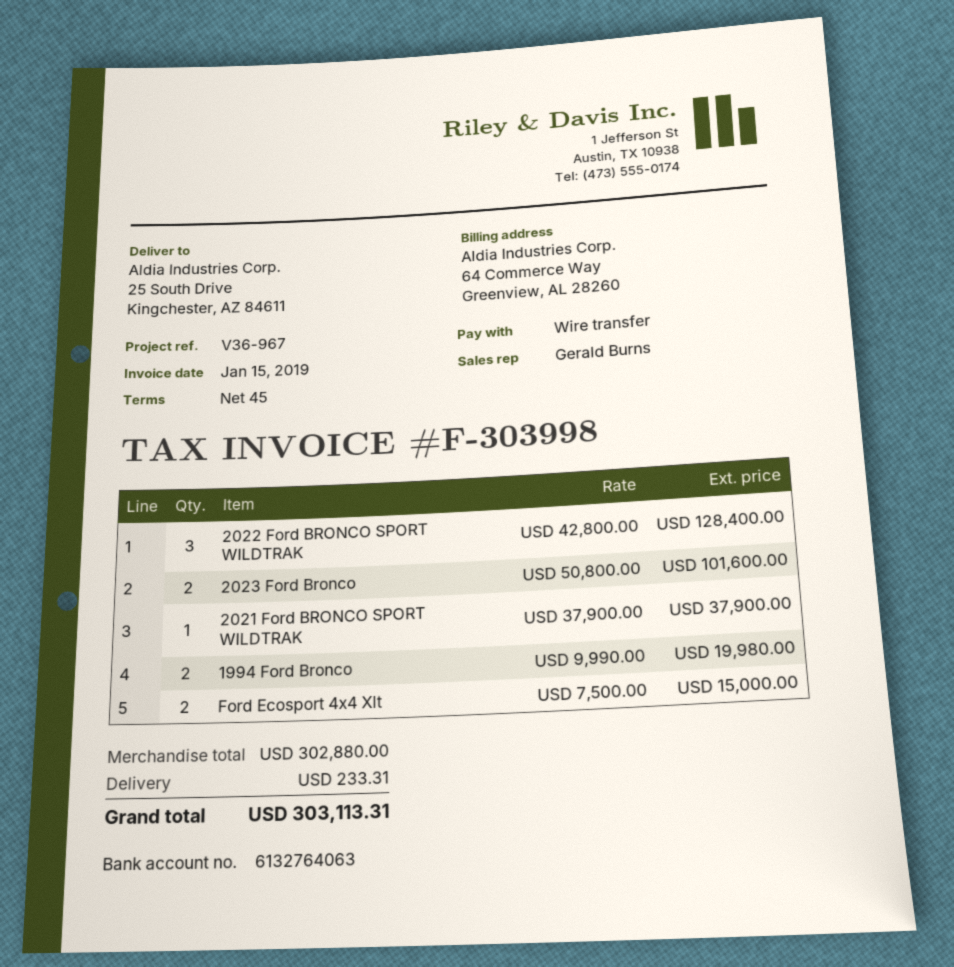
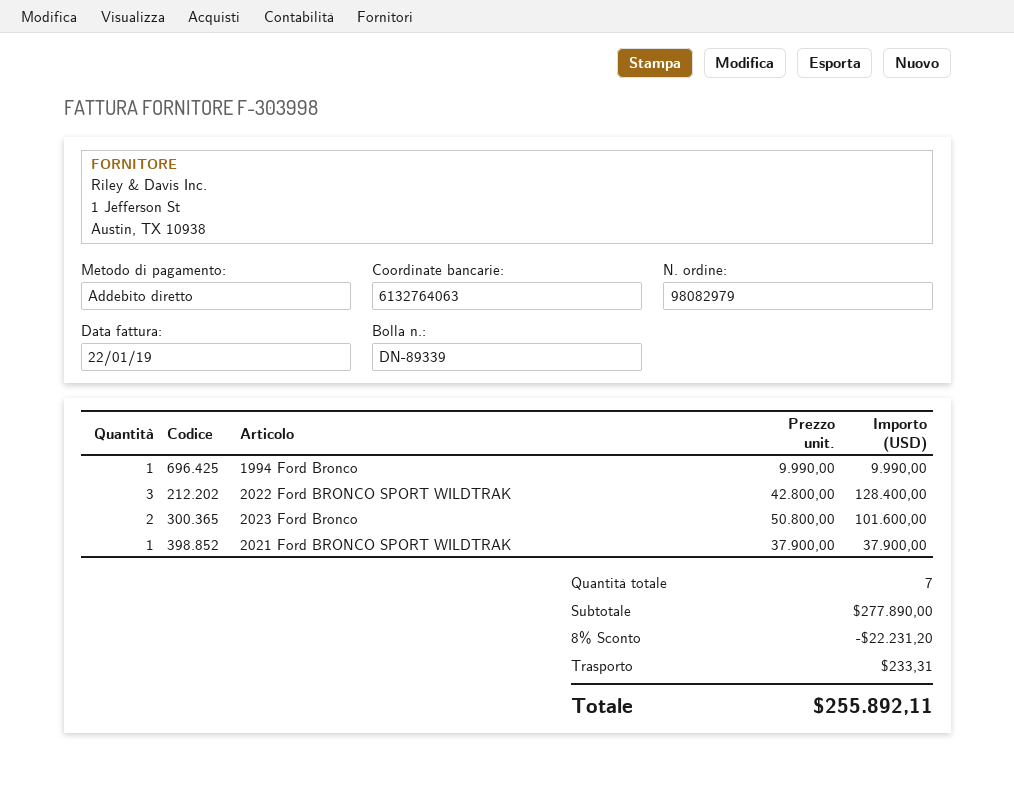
invoice date: 2019-01-15 -> 2019-01-22
payment method: bank transfer -> direct debit
1994 Ford Bronco: 2 x 9990.00 = 19980.00 -> 1 x 9990.00 = 9990.00
Ford Ecosport 4x4 Xlt: 2 x 7500.00 = 15000.00 -> none
subtotal: 302880.00 -> 277890.00
discount: none -> 8% = 22231.20
total: 303113.31 -> 255892.11

